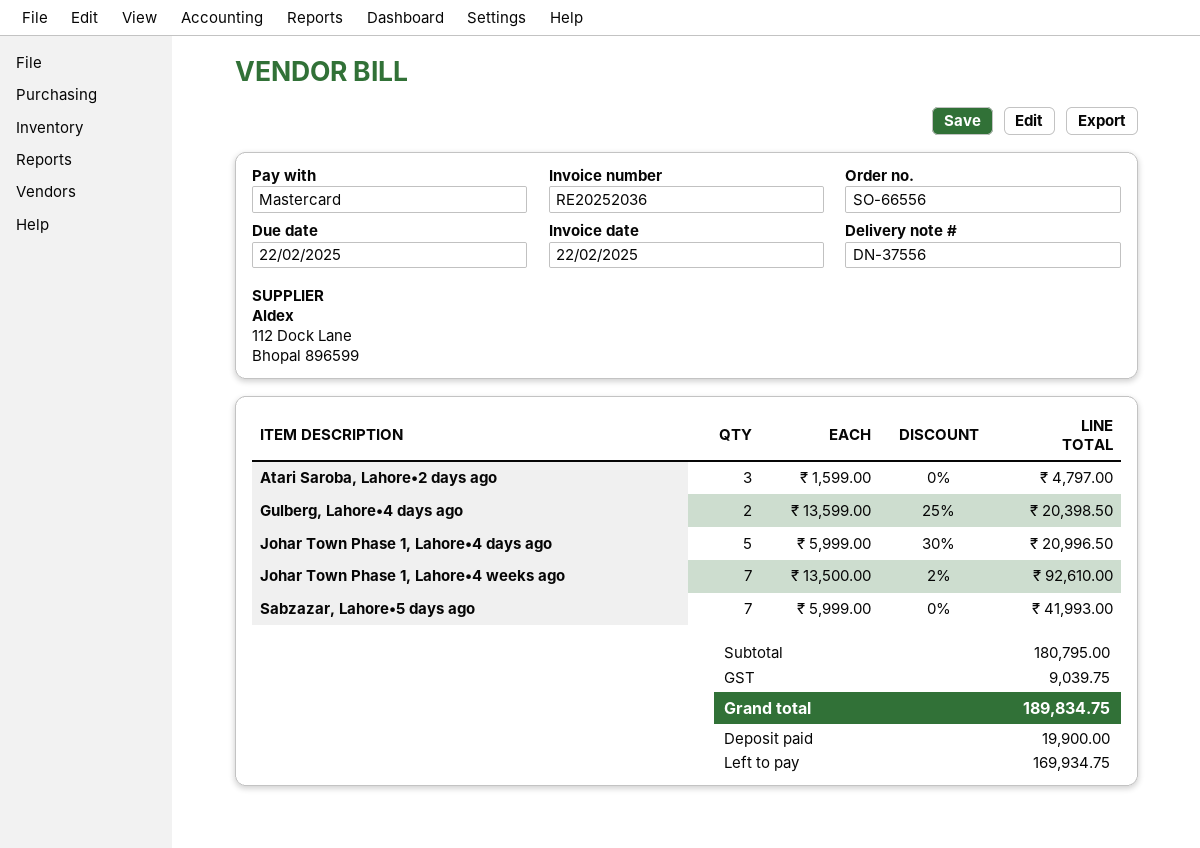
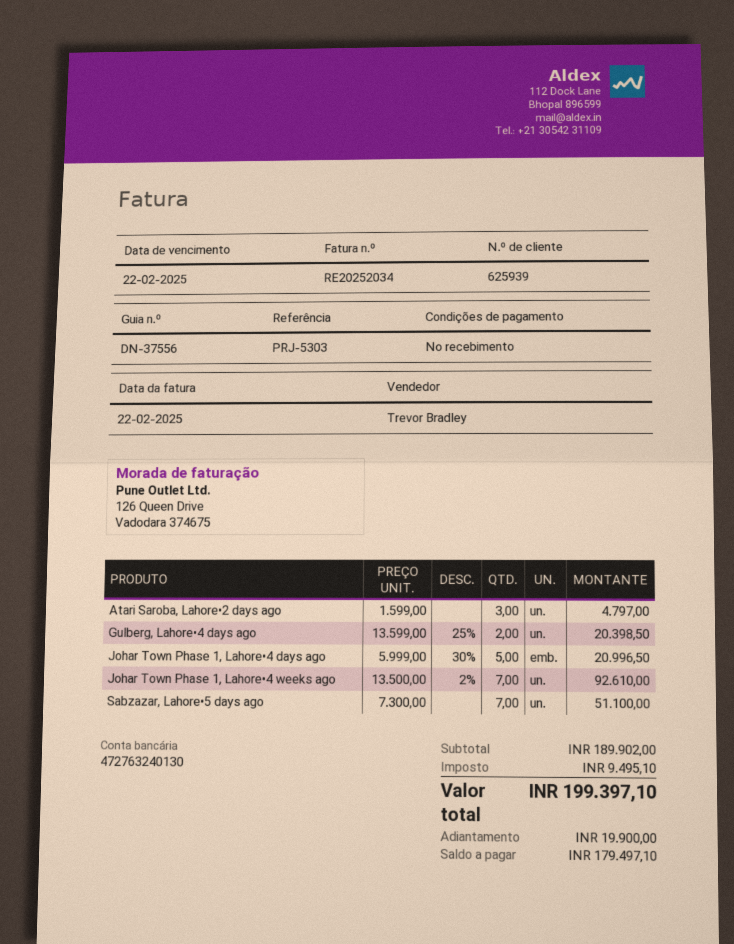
invoice number: RE20252036 -> RE20252034
Sabzazar, Lahore•5 days ago: 7 x 5999.00 = 41993.00 -> 7 x 7300.00 = 51100.00
subtotal: 180795.00 -> 189902.00
tax: 9039.75 -> 9495.10
total: 189834.75 -> 199397.10
balance: 169934.75 -> 179497.10

